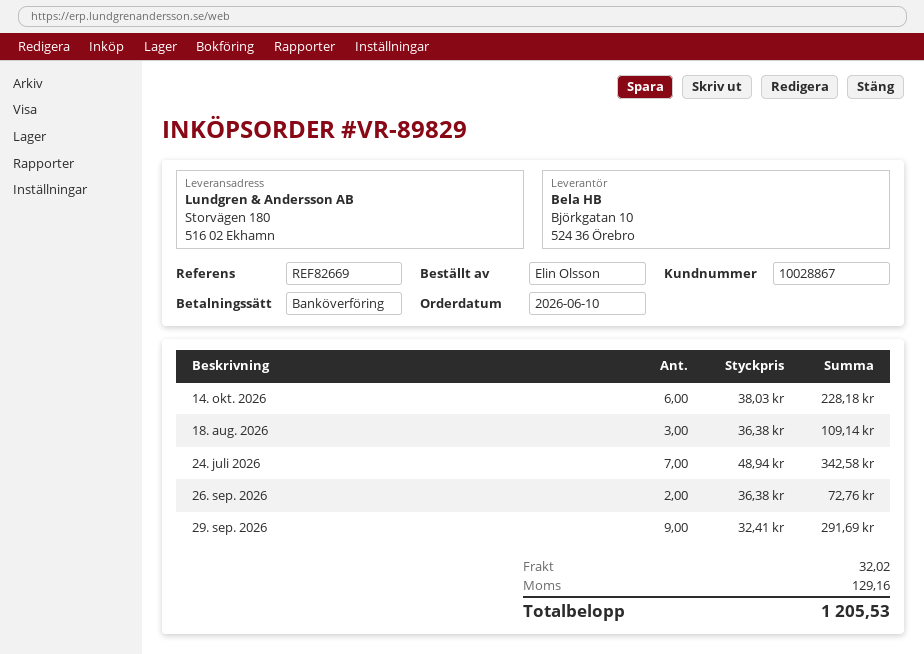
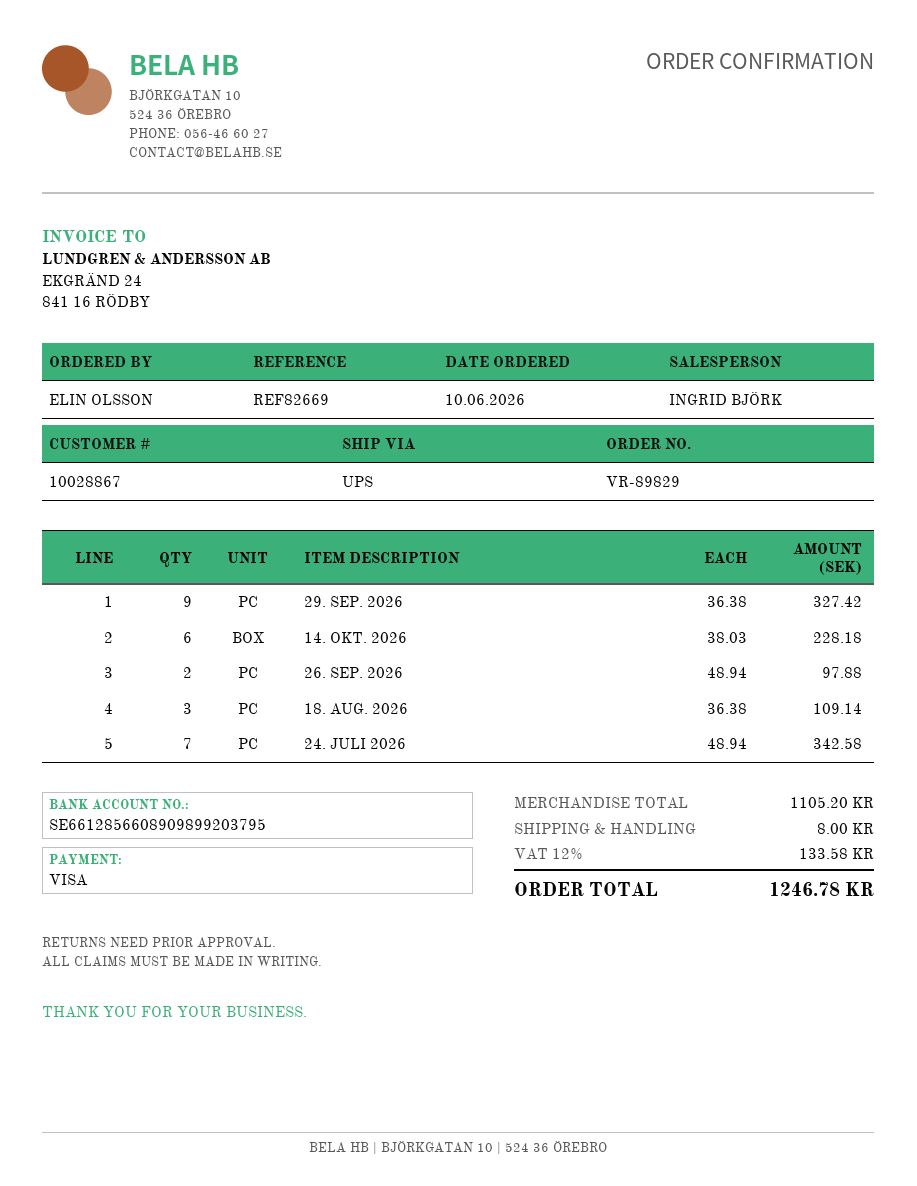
payment method: bank transfer -> Visa
26. sep. 2026: 2 x 36.38 = 72.76 -> 2 x 48.94 = 97.88
29. sep. 2026: 9 x 32.41 = 291.69 -> 9 x 36.38 = 327.42
shipping: 32.02 -> 8.00
tax: 129.16 -> 133.58
total: 1205.53 -> 1246.78

